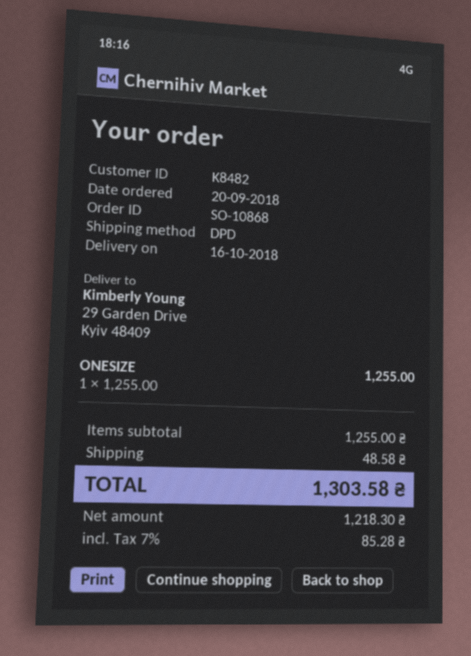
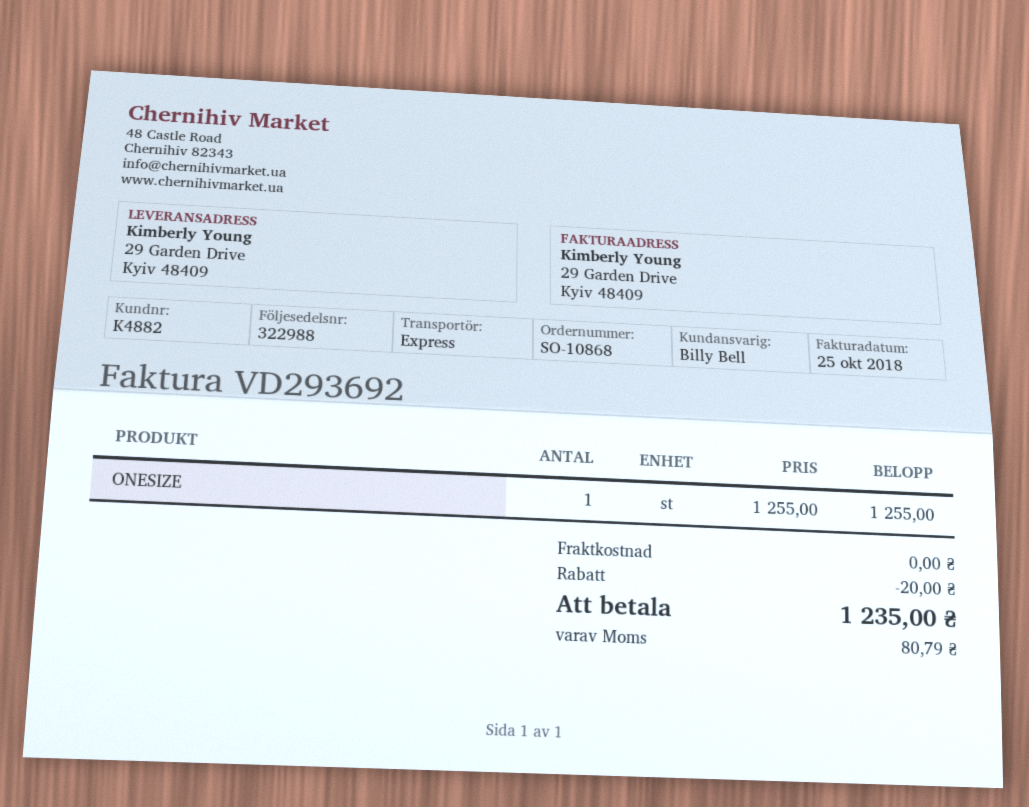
customer number: K8482 -> K4882
shipping method: DPD -> express
discount: none -> 20.00
shipping: 48.58 -> 0.00
tax: 85.28 -> 80.79
total: 1303.58 -> 1235.00

